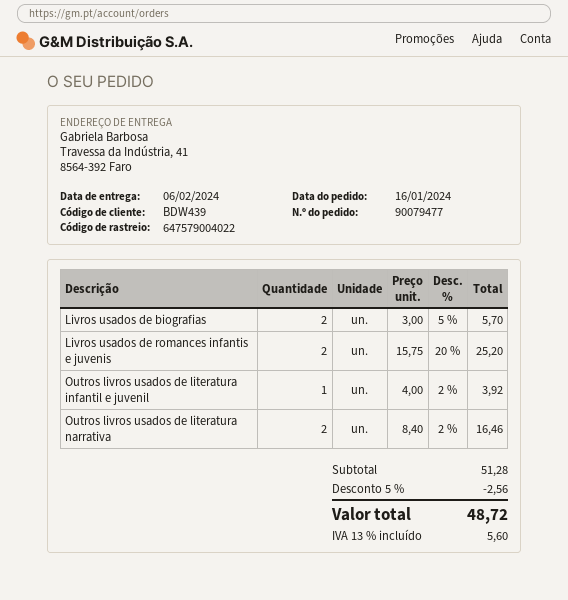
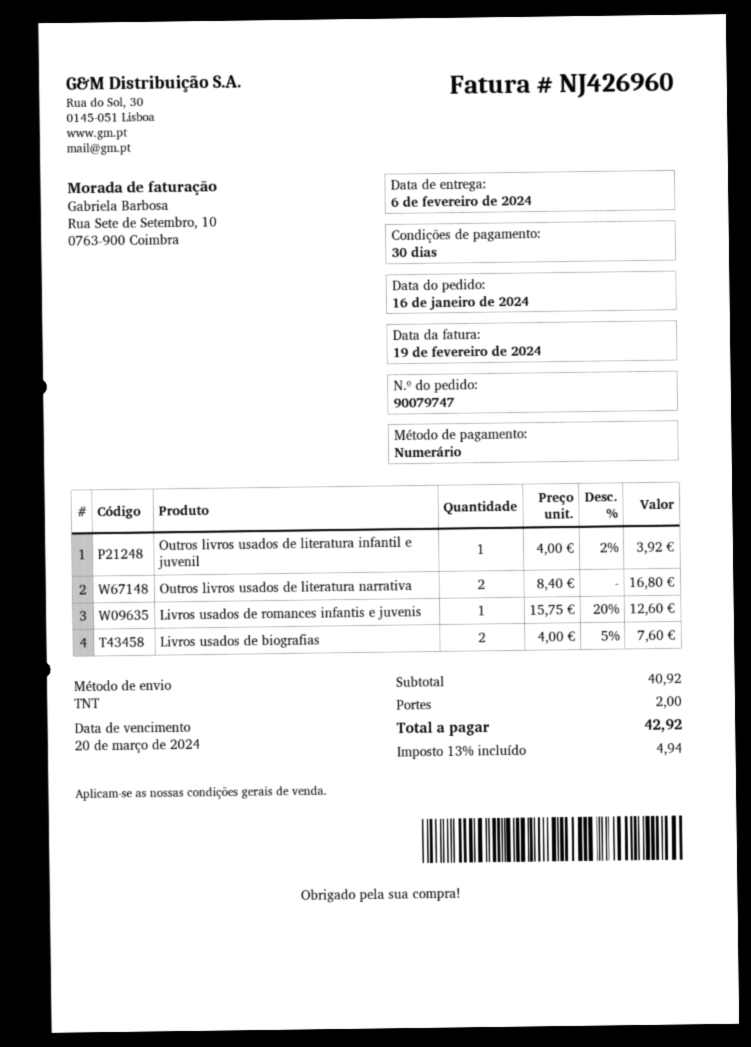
order number: 90079477 -> 90079747
Livros usados de biografias: 2 x 3.00 - 5% = 5.70 -> 2 x 4.00 - 5% = 7.60
Livros usados de romances infantis e juvenis: 2 x 15.75 - 20% = 25.20 -> 1 x 15.75 - 20% = 12.60
Outros livros usados de literatura narrativa: 2 x 8.40 - 2% = 16.46 -> 2 x 8.40 = 16.80
subtotal: 51.28 -> 40.92
discount: 5% = 2.56 -> none
shipping: none -> 2.00
tax: 13% = 5.60 -> 13% = 4.94
total: 48.72 -> 42.92

